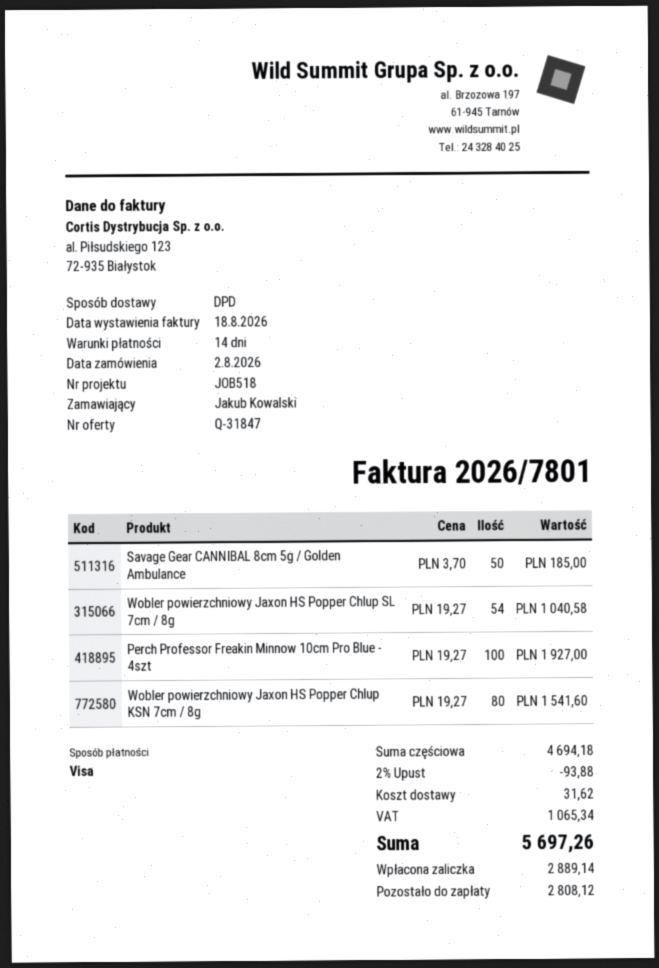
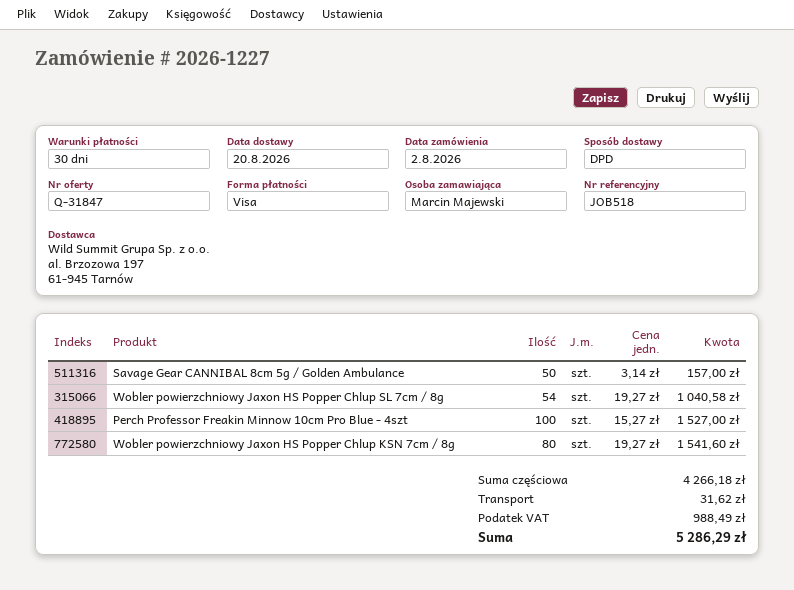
payment terms: 14 days -> 30 days
ordered by: Jakub Kowalski -> Marcin Majewski
Savage Gear CANNIBAL 8cm 5g / Golden Ambulance: 50 x 3.70 = 185.00 -> 50 x 3.14 = 157.00
Perch Professor Freakin Minnow 10cm Pro Blue - 4szt: 100 x 19.27 = 1927.00 -> 100 x 15.27 = 1527.00
subtotal: 4694.18 -> 4266.18
discount: 2% = 93.88 -> none
tax: 1065.34 -> 988.49
total: 5697.26 -> 5286.29

